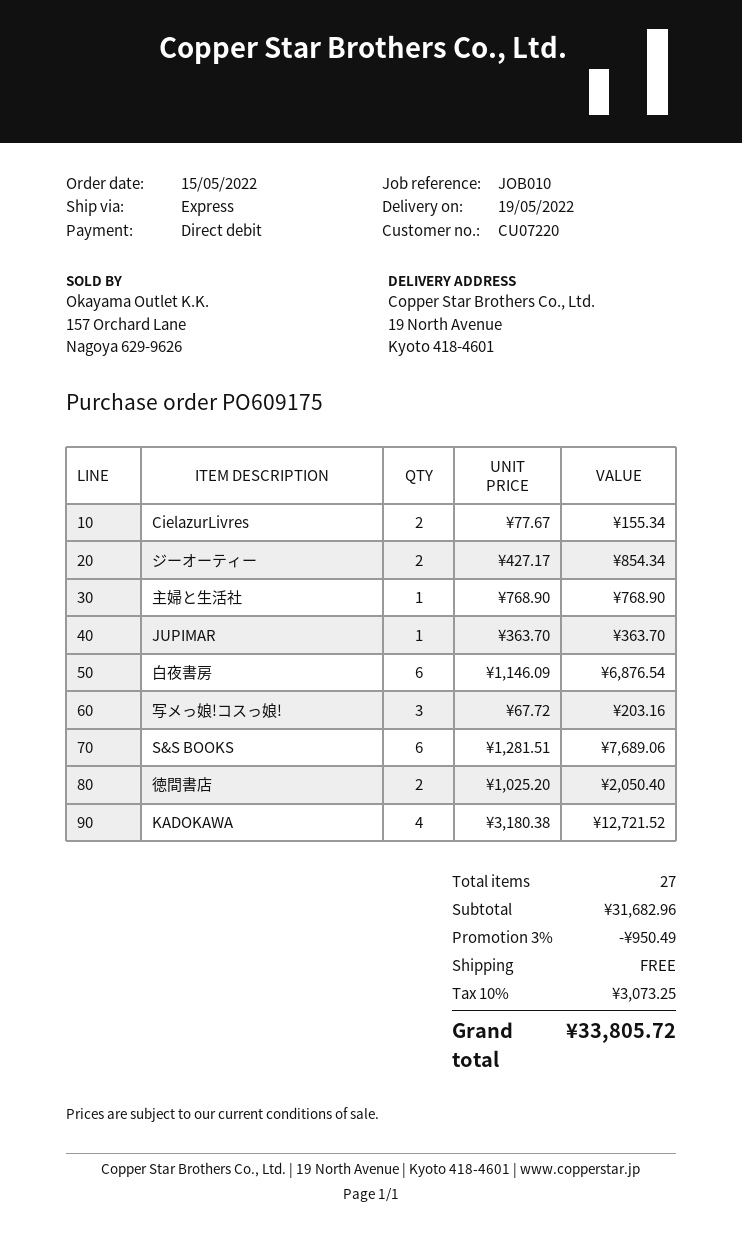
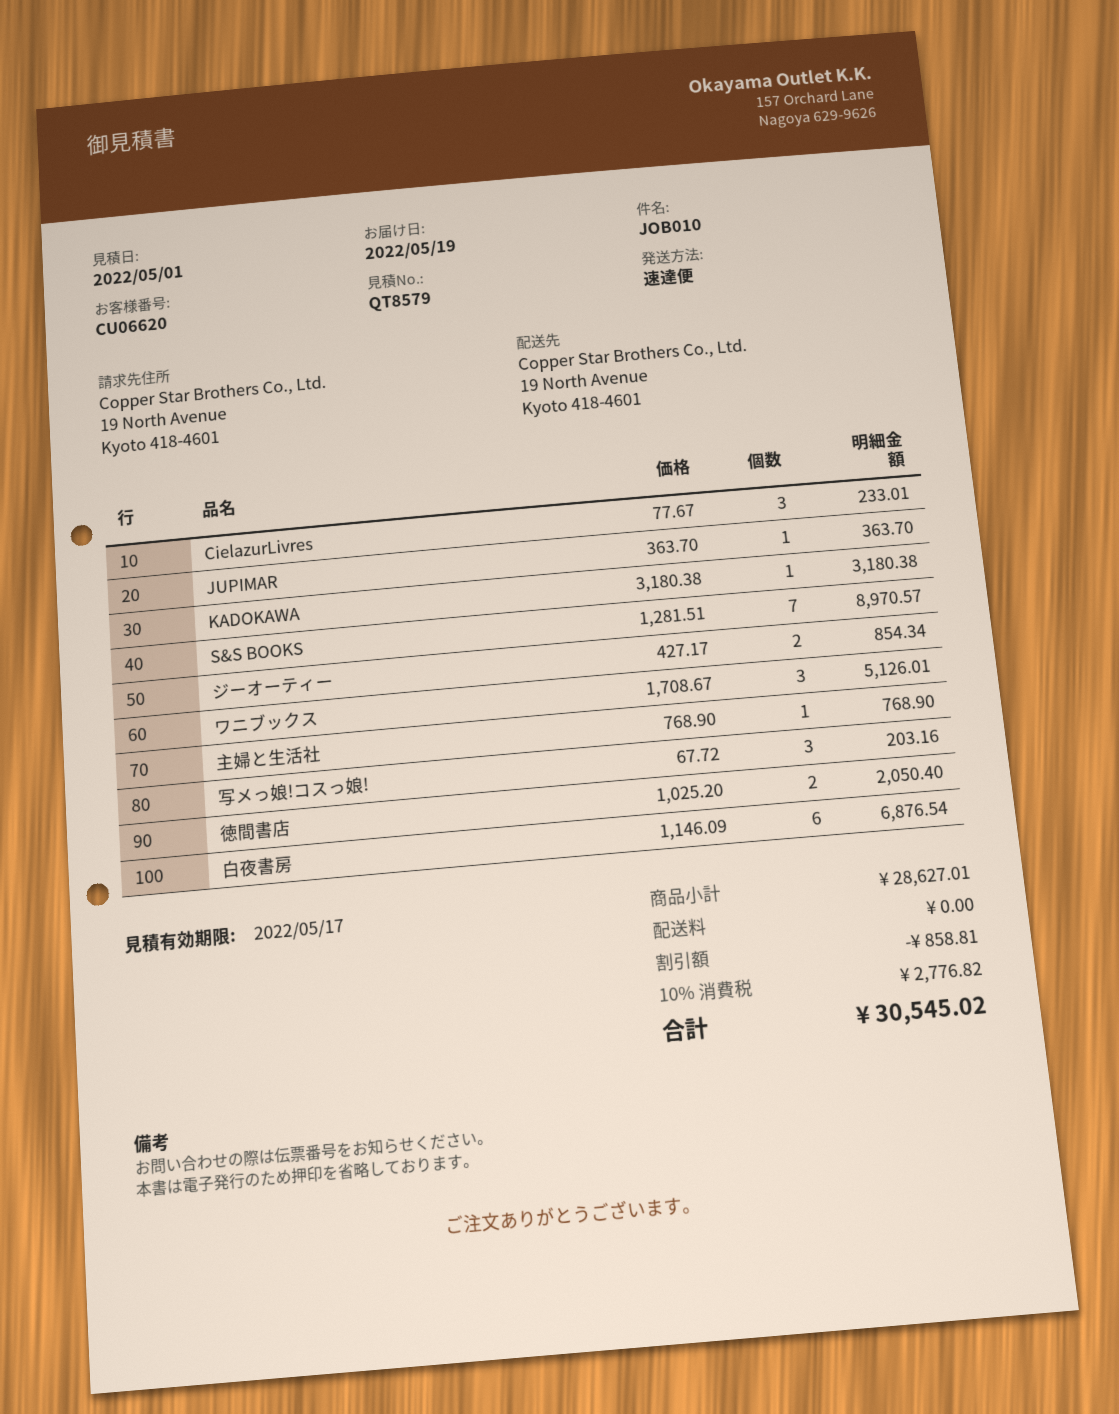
customer number: CU07220 -> CU06620
CielazurLivres: 2 x 77.67 = 155.34 -> 3 x 77.67 = 233.01
S&S BOOKS: 6 x 1281.51 = 7689.06 -> 7 x 1281.51 = 8970.57
KADOKAWA: 4 x 3180.38 = 12721.52 -> 1 x 3180.38 = 3180.38
ワニブックス: none -> 3 x 1708.67 = 5126.01
subtotal: 31682.96 -> 28627.01
discount: 950.49 -> 858.81
tax: 10% = 3073.25 -> 10% = 2776.82
total: 33805.72 -> 30545.02

